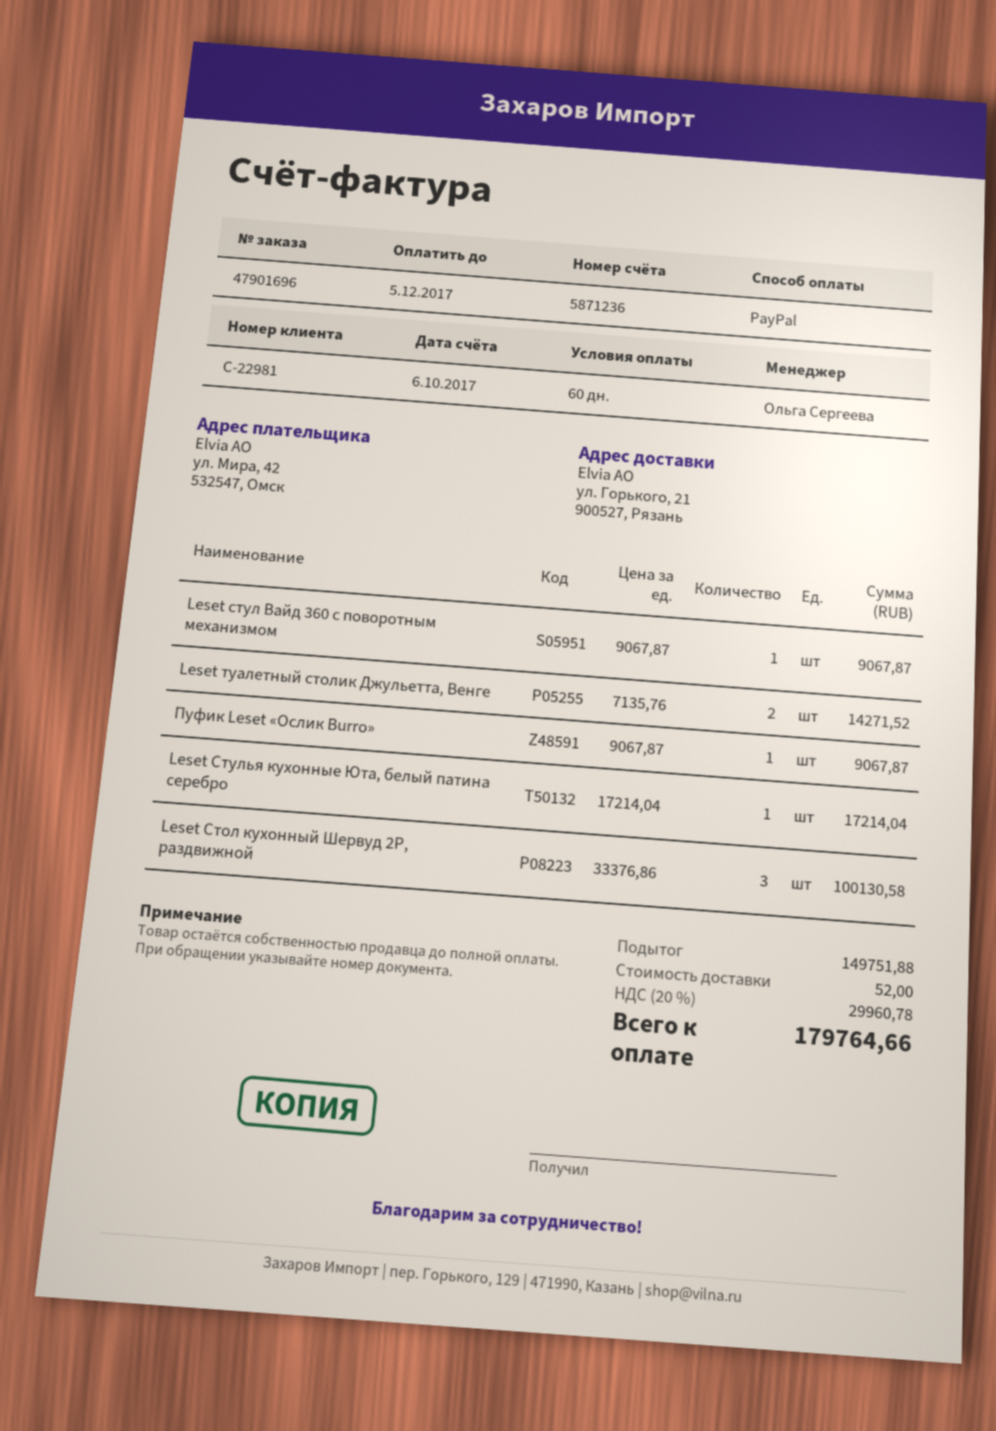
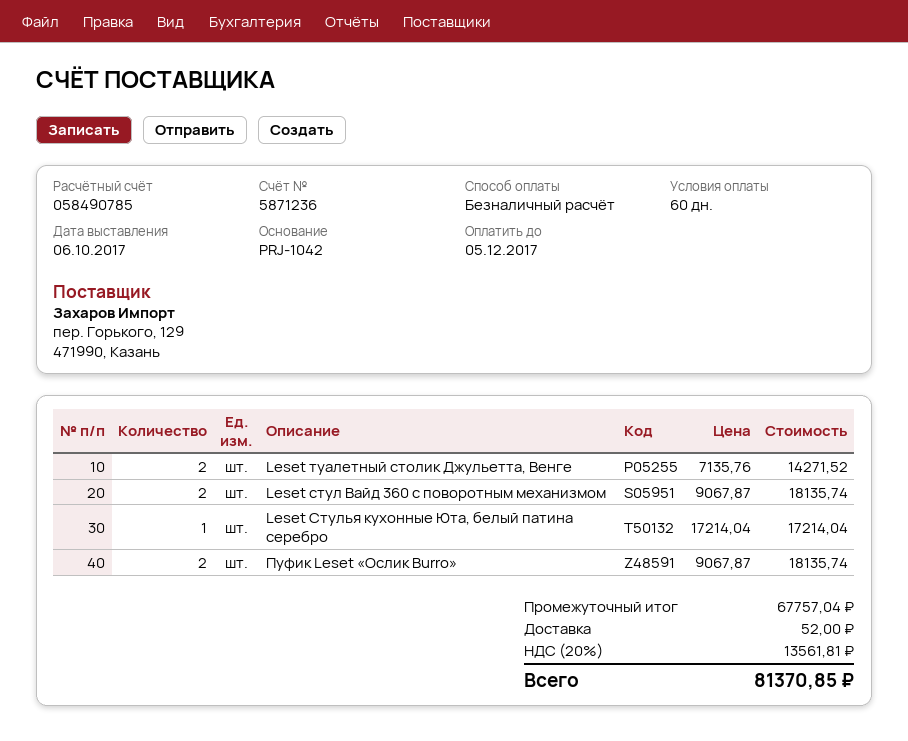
payment method: PayPal -> bank transfer
Leset стул Вайд 360 с поворотным механизмом: 1 x 9067.87 = 9067.87 -> 2 x 9067.87 = 18135.74
Пуфик Leset «Ослик Burro»: 1 x 9067.87 = 9067.87 -> 2 x 9067.87 = 18135.74
Leset Стол кухонный Шервуд 2Р, раздвижной: 3 x 33376.86 = 100130.58 -> none
subtotal: 149751.88 -> 67757.04
tax: 20% = 29960.78 -> 20% = 13561.81
total: 179764.66 -> 81370.85

